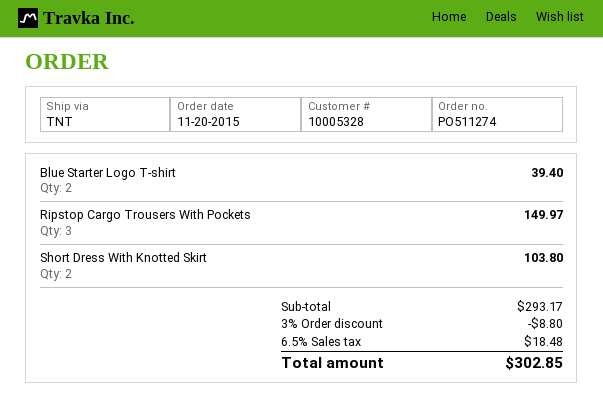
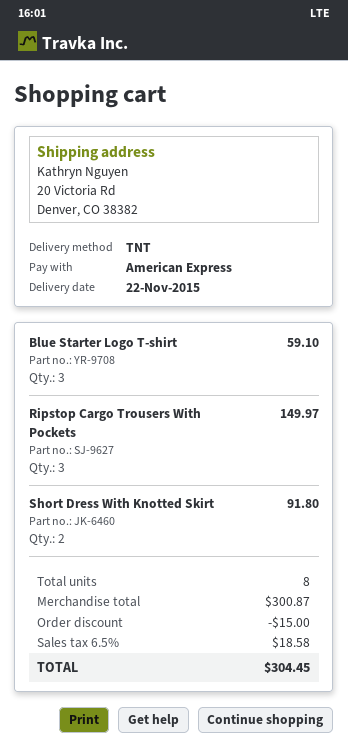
Blue Starter Logo T-shirt: 2 for 39.40 -> 3 for 59.10
Short Dress With Knotted Skirt: 2 for 103.80 -> 2 for 91.80
subtotal: 293.17 -> 300.87
discount: 8.80 -> 15.00
tax: 6.5% = 18.48 -> 6.5% = 18.58
total: 302.85 -> 304.45

